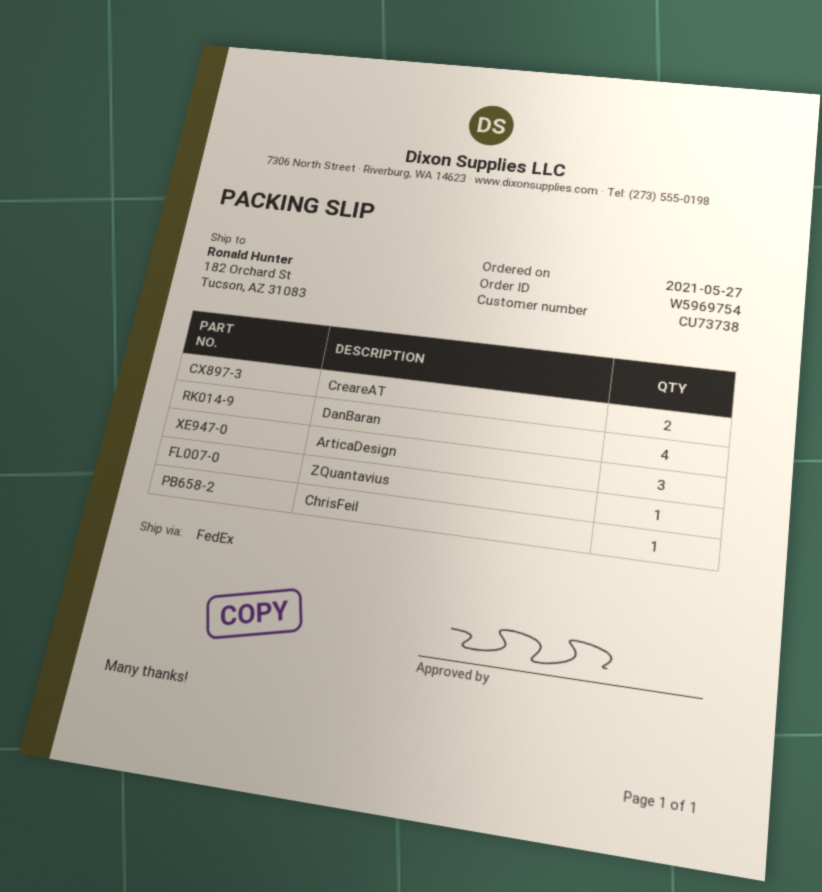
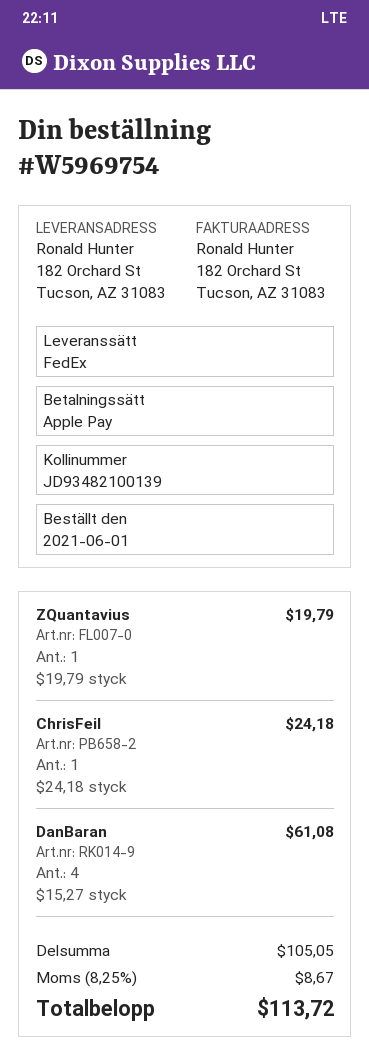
order date: 2021-05-27 -> 2021-06-01
CreareAT: 2 -> none
ArticaDesign: 3 -> none

